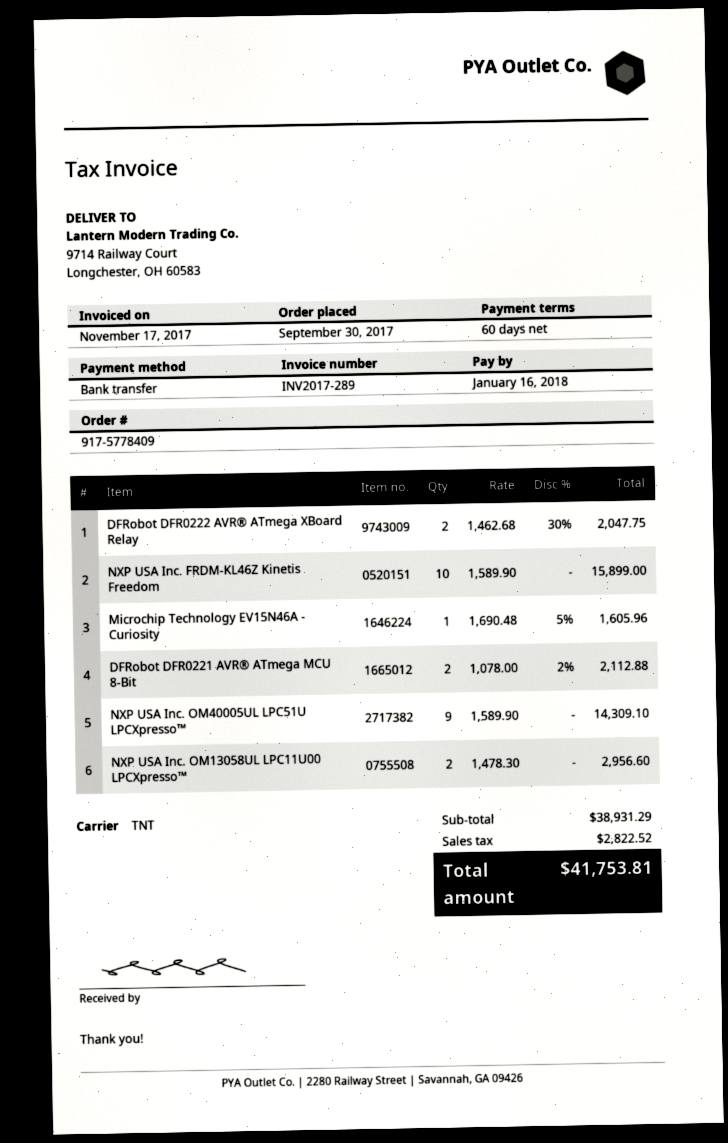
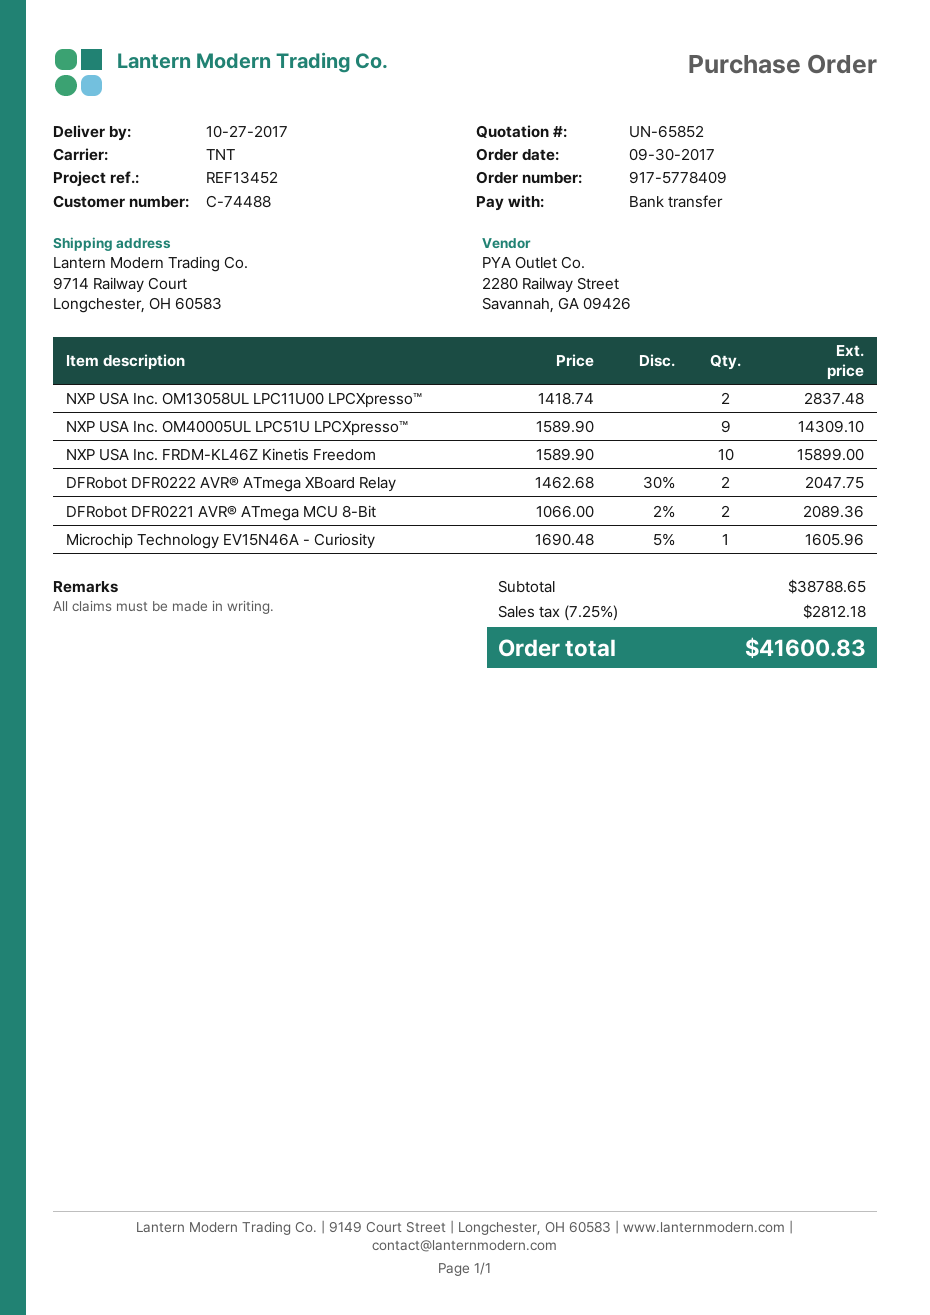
DFRobot DFR0221 AVR® ATmega MCU 8-Bit: 2 x 1078.00 - 2% = 2112.88 -> 2 x 1066.00 - 2% = 2089.36
NXP USA Inc. OM13058UL LPC11U00 LPCXpresso™: 2 x 1478.30 = 2956.60 -> 2 x 1418.74 = 2837.48
subtotal: 38931.29 -> 38788.65
tax: 2822.52 -> 2812.18
total: 41753.81 -> 41600.83

